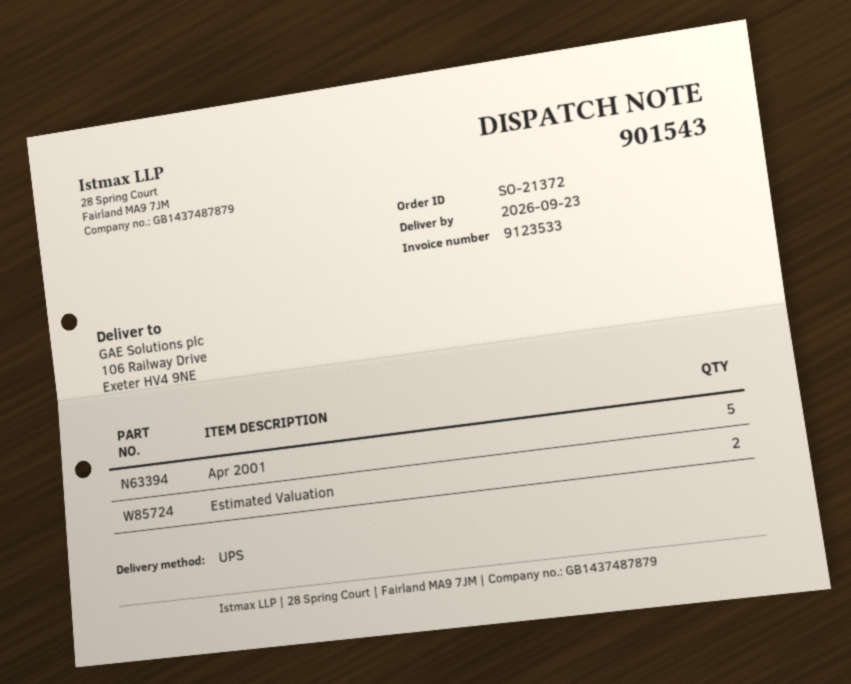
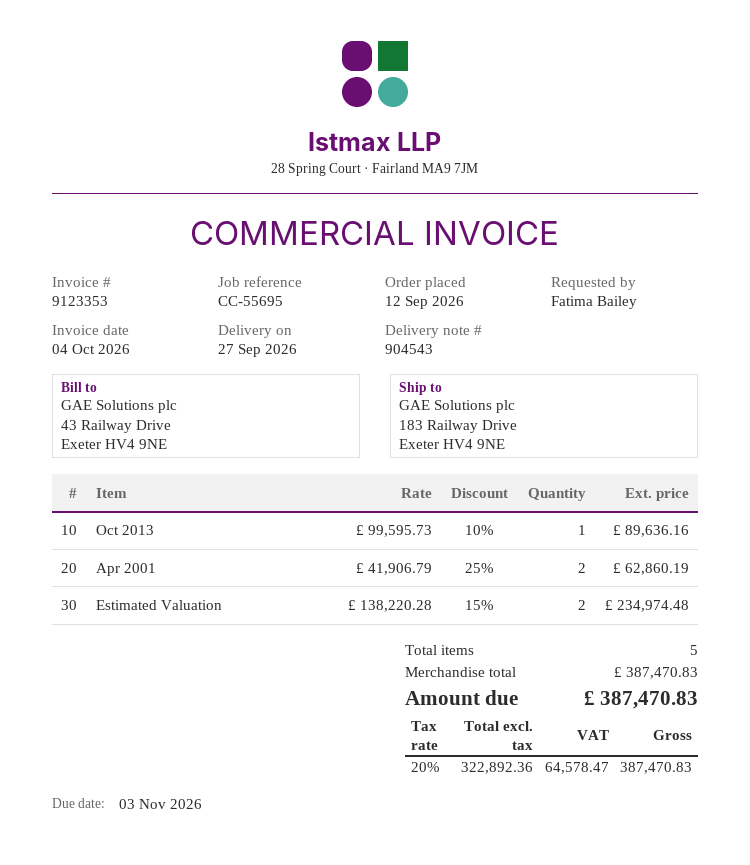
delivery note number: 901543 -> 904543
delivery date: 2026-09-23 -> 2026-09-27
invoice number: 9123533 -> 9123353
ship to: 106 Railway Drive, Exeter HV4 9NE -> 183 Railway Drive, Exeter HV4 9NE
Apr 2001: 5 -> 2
Oct 2013: none -> 1

